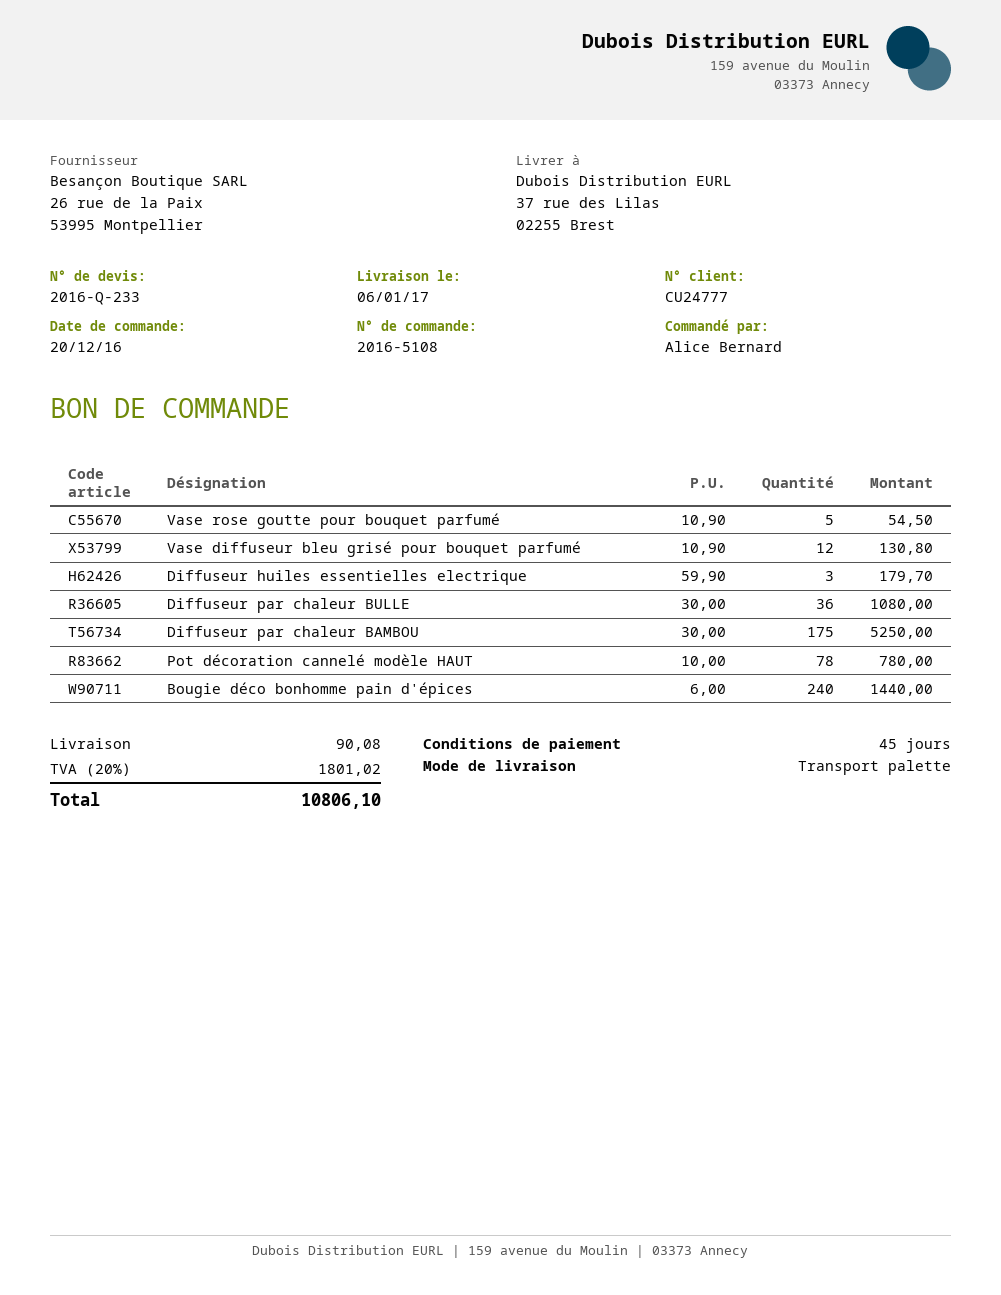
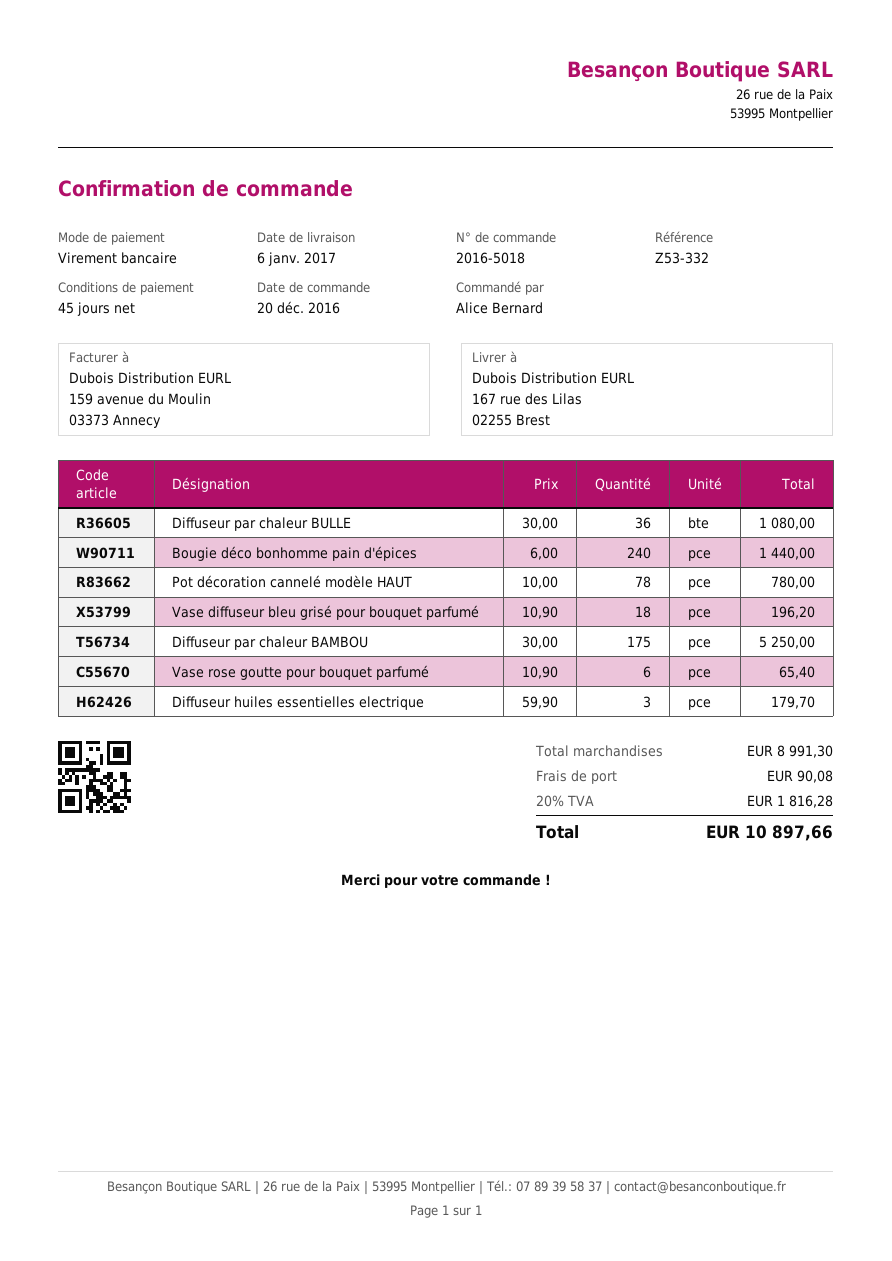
order number: 2016-5108 -> 2016-5018
ship to: 37 rue des Lilas, 02255 Brest -> 167 rue des Lilas, 02255 Brest
Vase rose goutte pour bouquet parfumé: 5 x 10.90 = 54.50 -> 6 x 10.90 = 65.40
Vase diffuseur bleu grisé pour bouquet parfumé: 12 x 10.90 = 130.80 -> 18 x 10.90 = 196.20
tax: 20% = 1801.02 -> 20% = 1816.28
total: 10806.10 -> 10897.66

